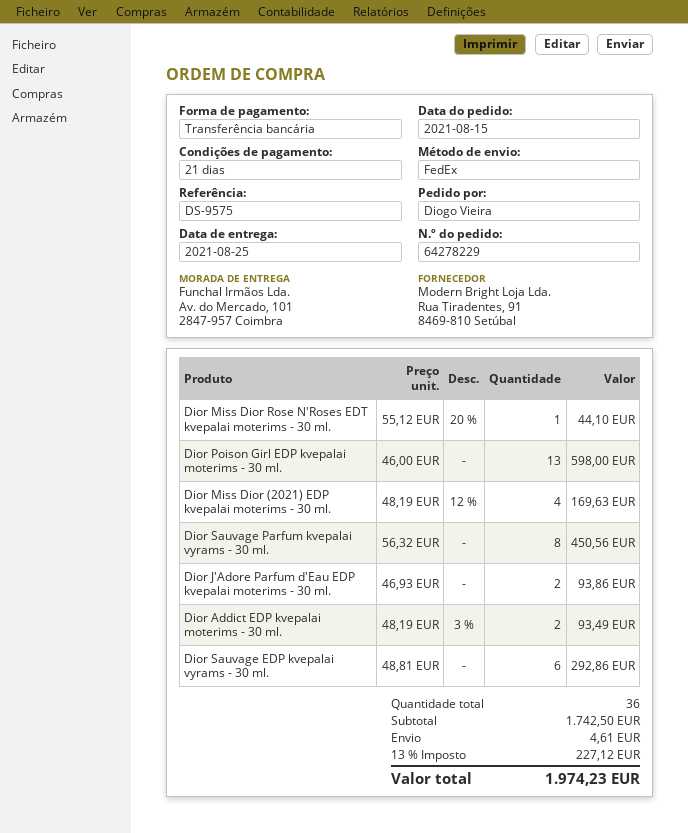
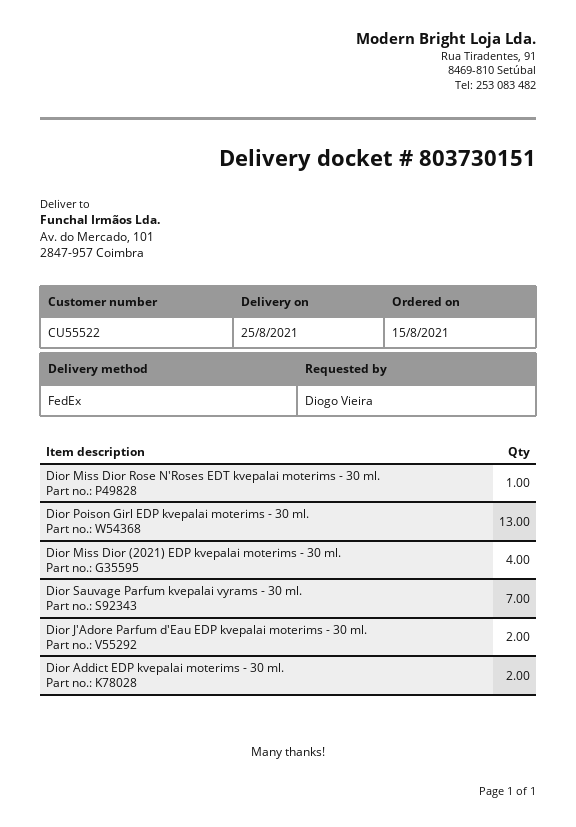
Dior Sauvage Parfum kvepalai vyrams - 30 ml.: 8 -> 7
Dior Sauvage EDP kvepalai vyrams - 30 ml.: 6 -> none

